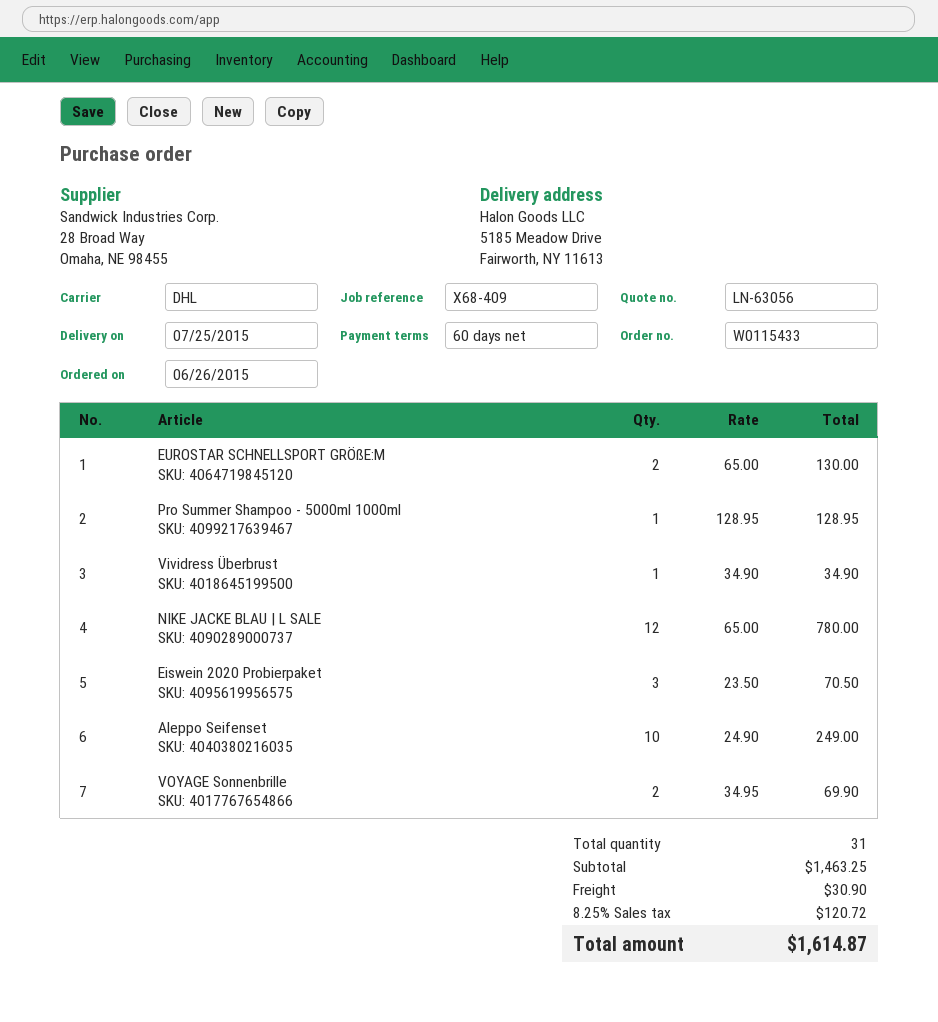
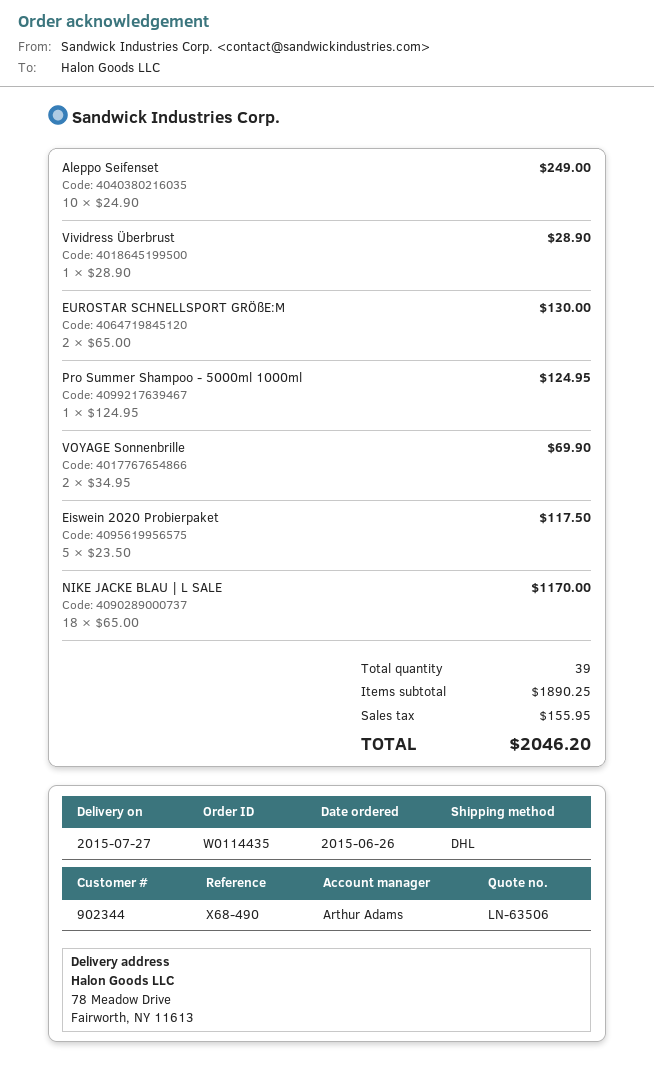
quote number: LN-63056 -> LN-63506
order number: W0115433 -> W0114435
delivery date: 2015-07-25 -> 2015-07-27
reference: X68-409 -> X68-490
ship to: 5185 Meadow Drive, Fairworth, NY 11613 -> 78 Meadow Drive, Fairworth, NY 11613
Pro Summer Shampoo - 5000ml 1000ml: 1 x 128.95 = 128.95 -> 1 x 124.95 = 124.95
Vividress Überbrust: 1 x 34.90 = 34.90 -> 1 x 28.90 = 28.90
NIKE JACKE BLAU | L SALE: 12 x 65.00 = 780.00 -> 18 x 65.00 = 1170.00
Eiswein 2020 Probierpaket: 3 x 23.50 = 70.50 -> 5 x 23.50 = 117.50
total quantity: 31 -> 39
subtotal: 1463.25 -> 1890.25
shipping: 30.90 -> none
tax: 120.72 -> 155.95
total: 1614.87 -> 2046.20

